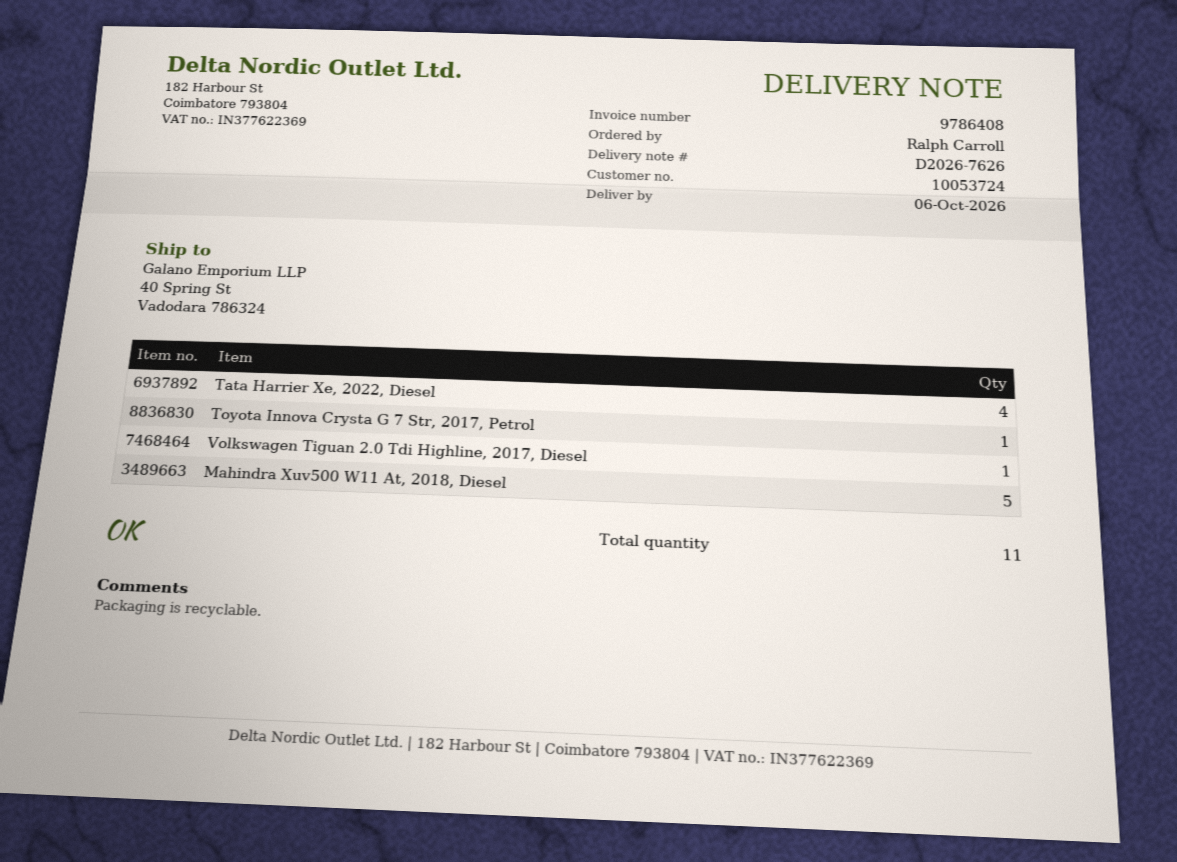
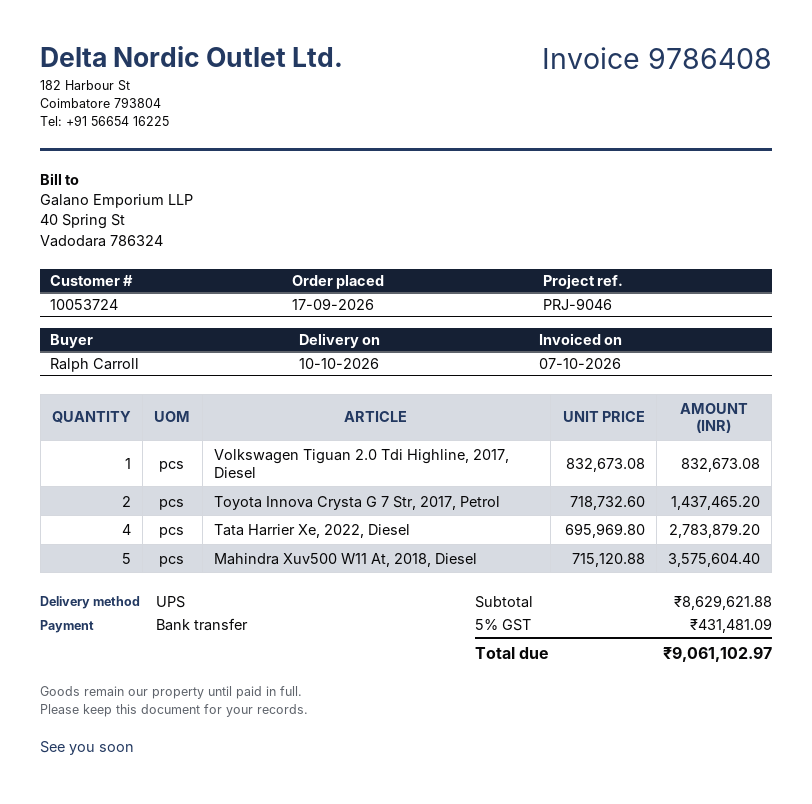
delivery date: 2026-10-06 -> 2026-10-10
Toyota Innova Crysta G 7 Str, 2017, Petrol: 1 -> 2

